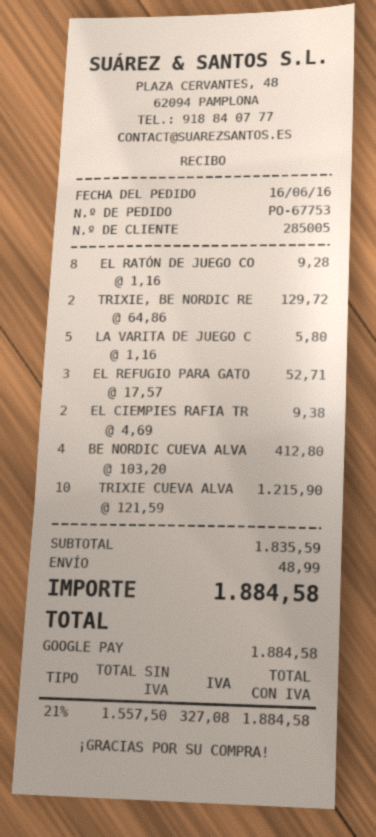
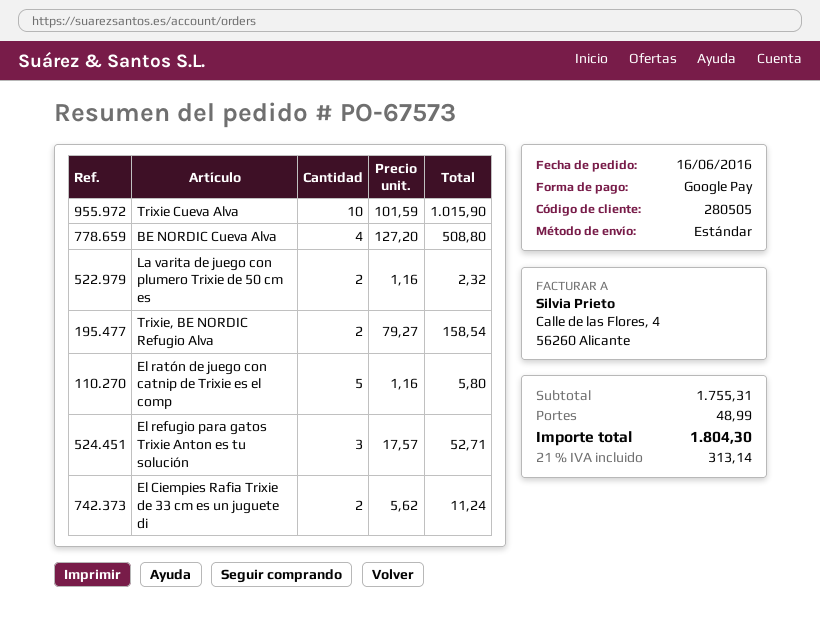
order number: PO-67753 -> PO-67573
customer number: 285005 -> 280505
EL RATÓN DE JUEGO CO: 8 x 1.16 = 9.28 -> 5 x 1.16 = 5.80
TRIXIE, BE NORDIC RE: 2 x 64.86 = 129.72 -> 2 x 79.27 = 158.54
LA VARITA DE JUEGO C: 5 x 1.16 = 5.80 -> 2 x 1.16 = 2.32
EL CIEMPIES RAFIA TR: 2 x 4.69 = 9.38 -> 2 x 5.62 = 11.24
BE NORDIC CUEVA ALVA: 4 x 103.20 = 412.80 -> 4 x 127.20 = 508.80
TRIXIE CUEVA ALVA: 10 x 121.59 = 1215.90 -> 10 x 101.59 = 1015.90
subtotal: 1835.59 -> 1755.31
tax: 21% = 327.08 -> 21% = 313.14
total: 1884.58 -> 1804.30

